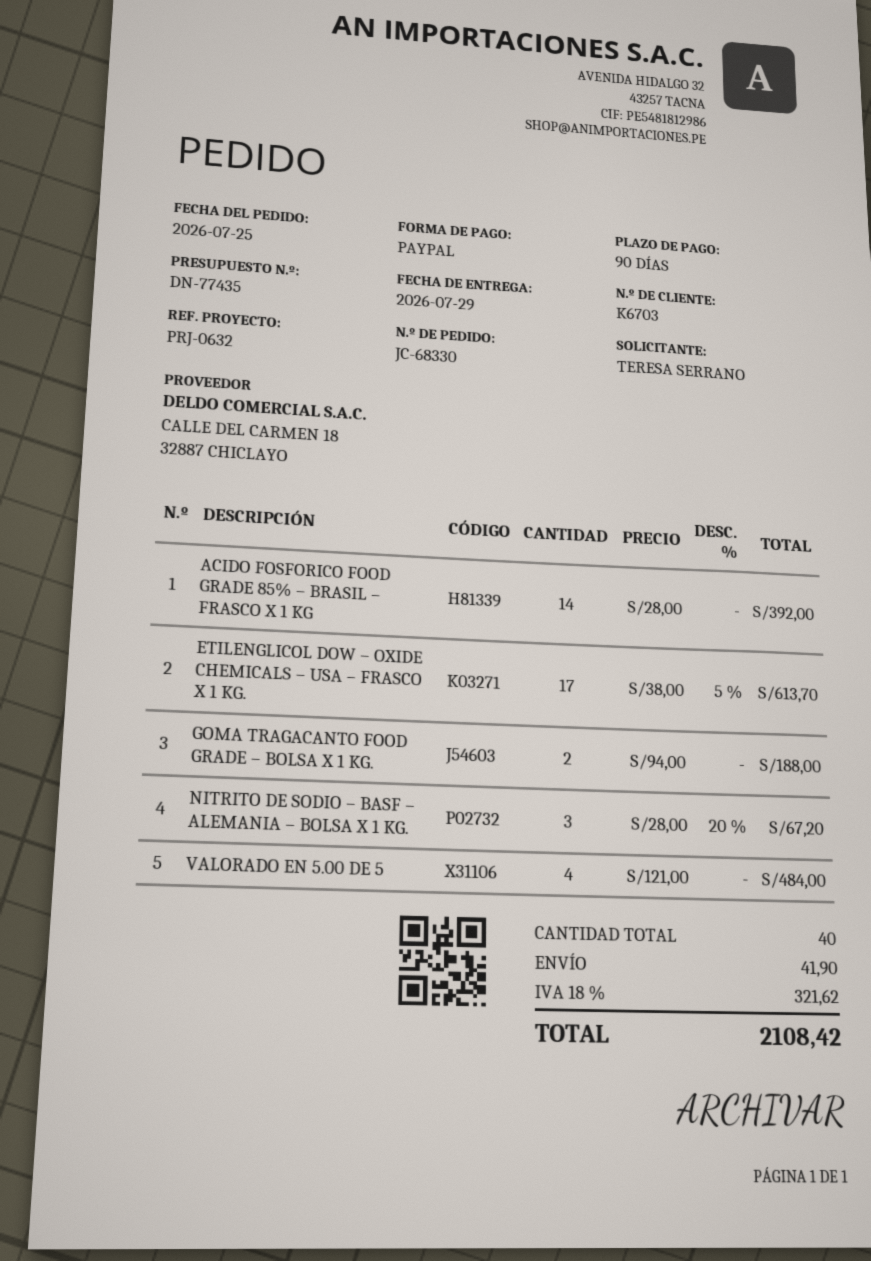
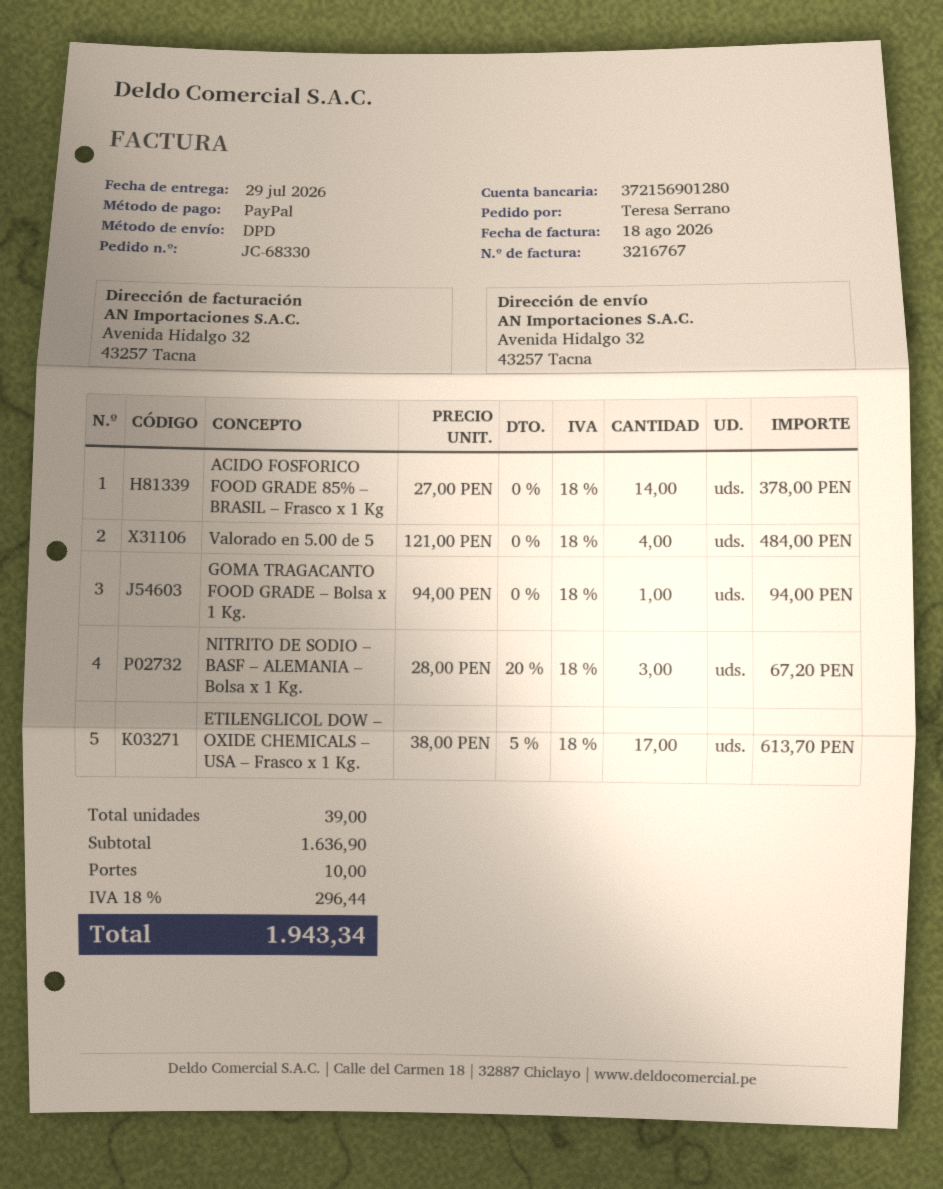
ACIDO FOSFORICO FOOD GRADE 85% – BRASIL – FRASCO X 1 KG: 14 x 28.00 = 392.00 -> 14 x 27.00 = 378.00
GOMA TRAGACANTO FOOD GRADE – BOLSA X 1 KG.: 2 x 94.00 = 188.00 -> 1 x 94.00 = 94.00
total quantity: 40 -> 39
shipping: 41.90 -> 10.00
tax: 18% = 321.62 -> 18% = 296.44
total: 2108.42 -> 1943.34

